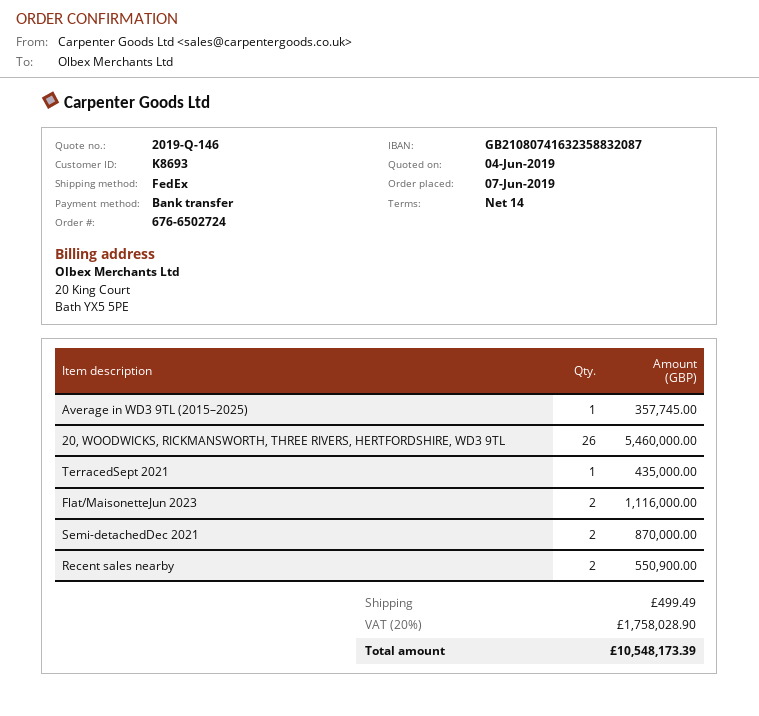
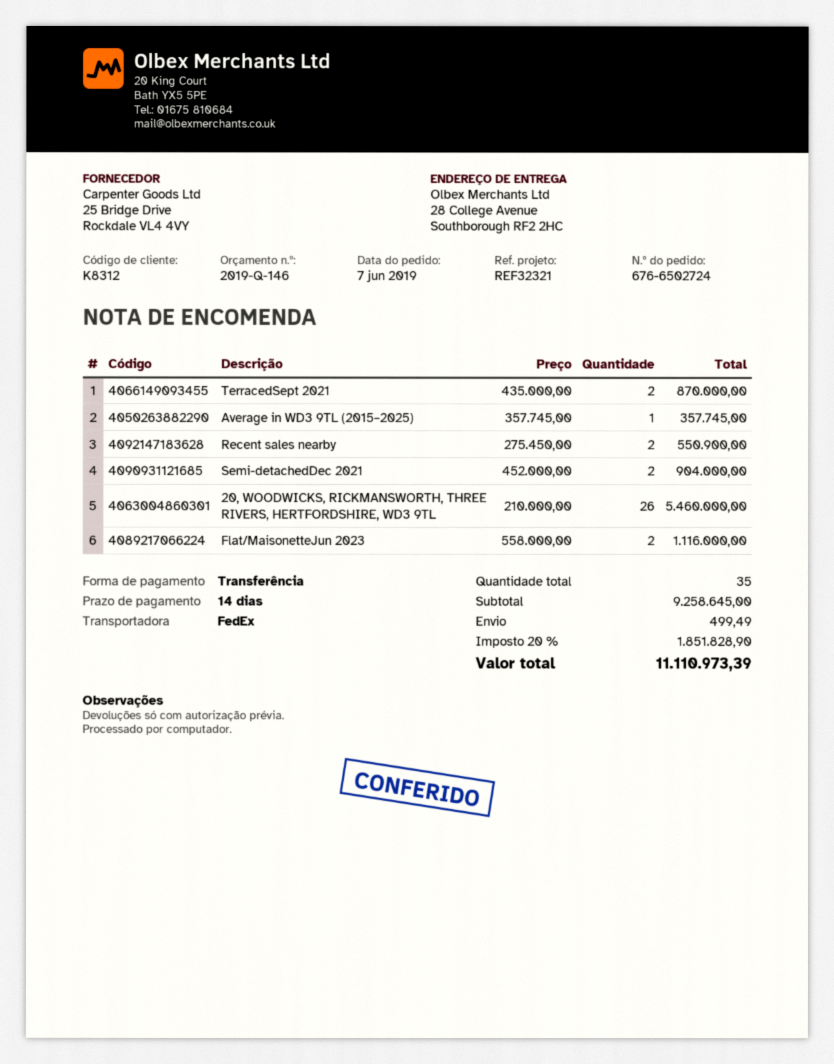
customer number: K8693 -> K8312
TerracedSept 2021: 1 for 435000.00 -> 2 for 870000.00
Semi-detachedDec 2021: 2 for 870000.00 -> 2 for 904000.00
tax: 20% = 1758028.90 -> 20% = 1851828.90
total: 10548173.39 -> 11110973.39

